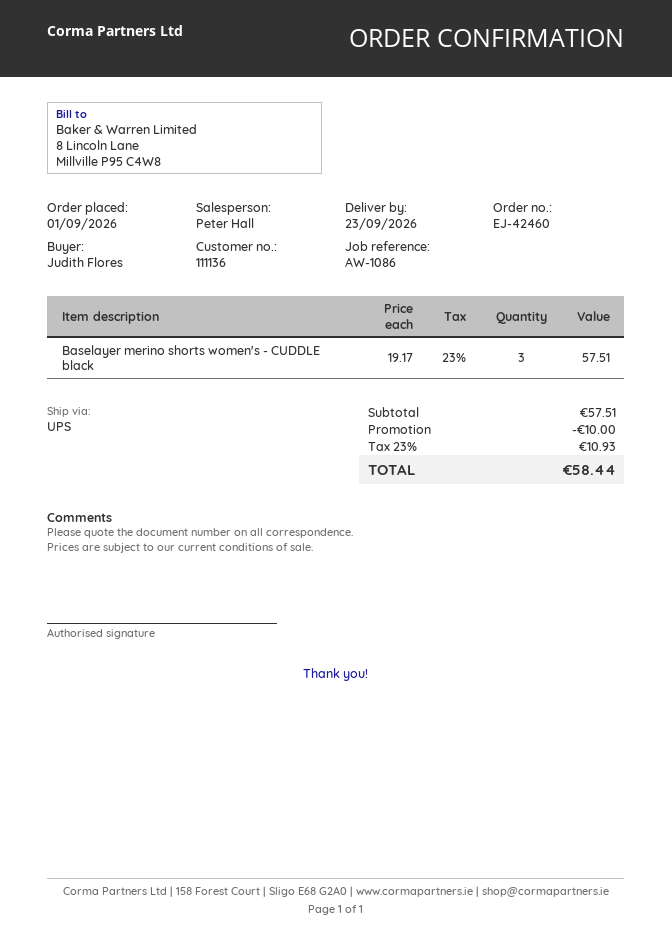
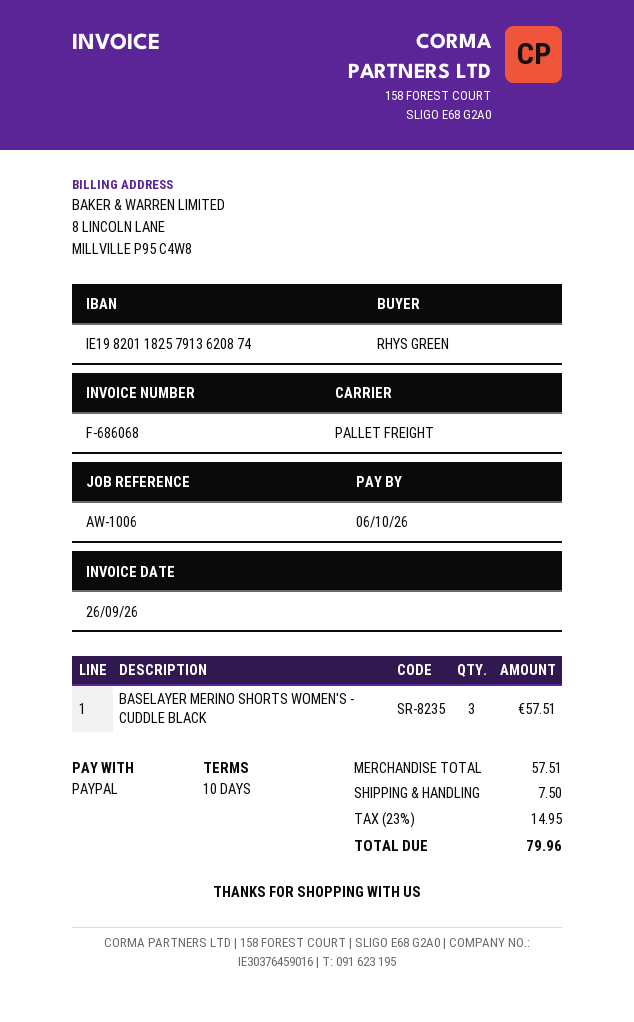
reference: AW-1086 -> AW-1006
ordered by: Judith Flores -> RHYS GREEN
shipping method: UPS -> pallet freight
discount: 10.00 -> none
shipping: none -> 7.50
tax: 23% = 10.93 -> 23% = 14.95
total: 58.44 -> 79.96

